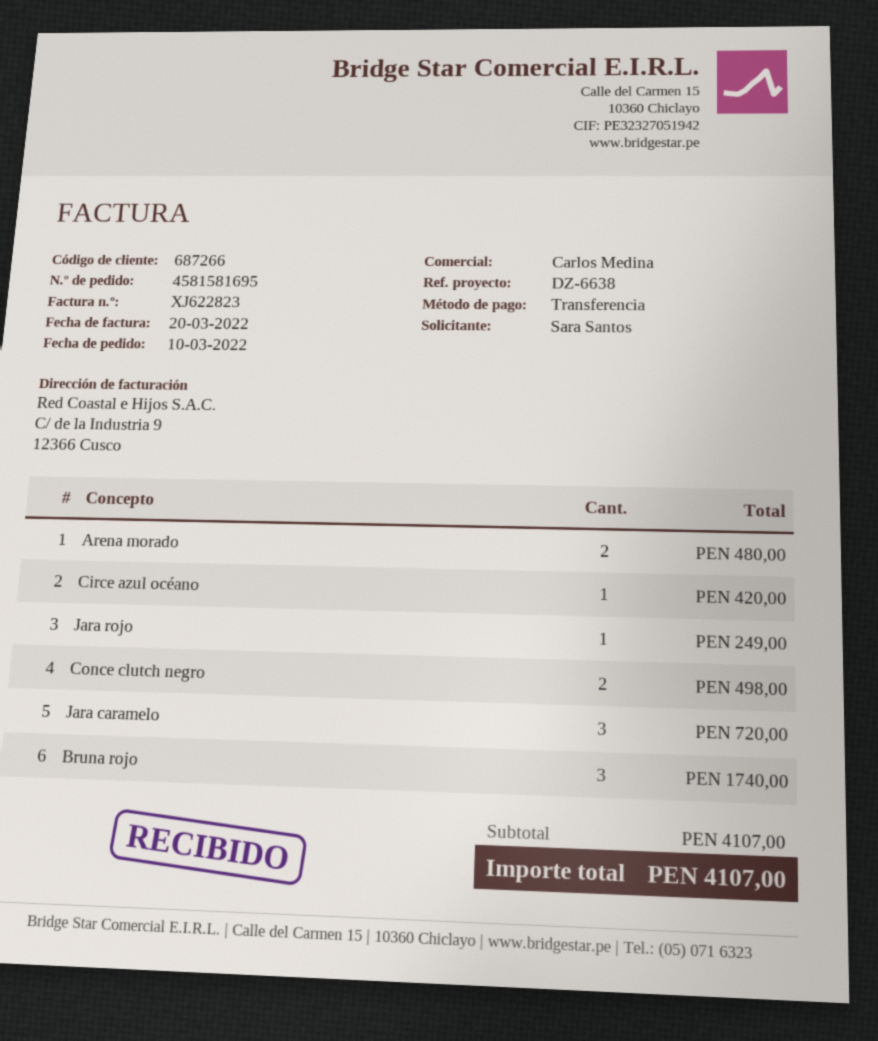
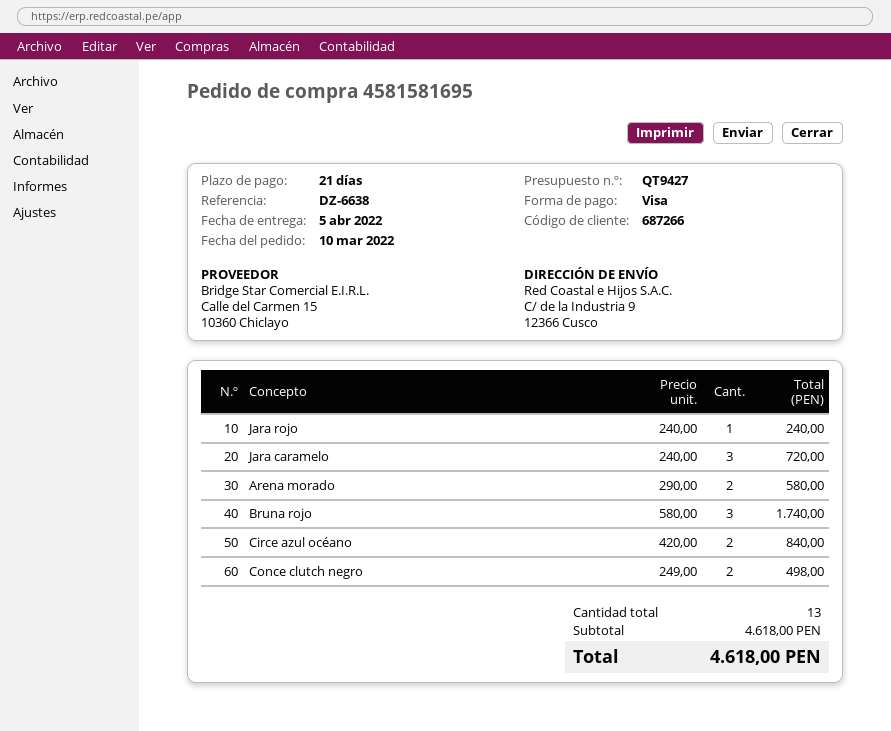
payment method: bank transfer -> Visa
Arena morado: 2 for 480.00 -> 2 for 580.00
Circe azul océano: 1 for 420.00 -> 2 for 840.00
Jara rojo: 1 for 249.00 -> 1 for 240.00
subtotal: 4107.00 -> 4618.00
total: 4107.00 -> 4618.00

